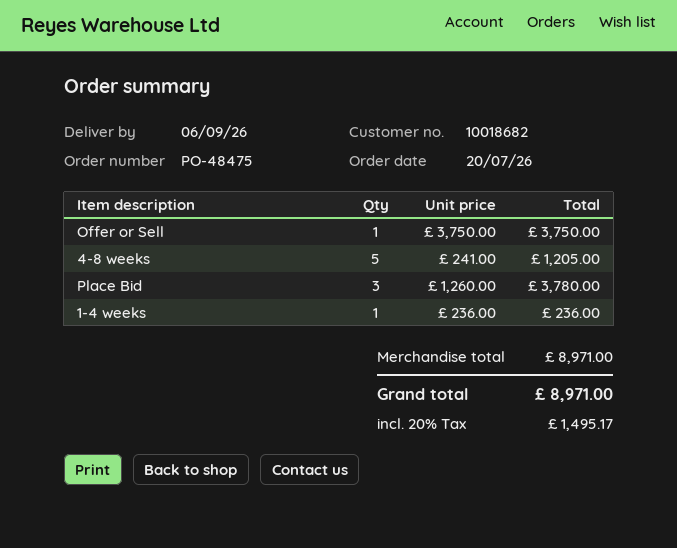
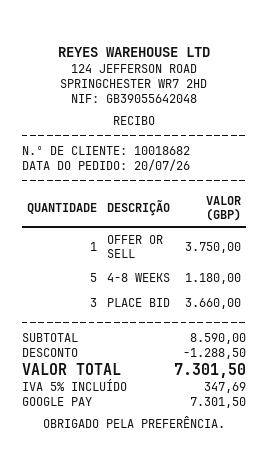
4-8 weeks: 5 for 1205.00 -> 5 for 1180.00
Place Bid: 3 for 3780.00 -> 3 for 3660.00
1-4 weeks: 1 for 236.00 -> none
subtotal: 8971.00 -> 8590.00
discount: none -> 1288.50
tax: 20% = 1495.17 -> 5% = 347.69
total: 8971.00 -> 7301.50

